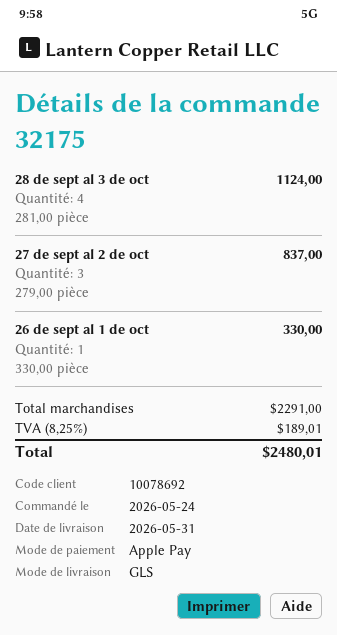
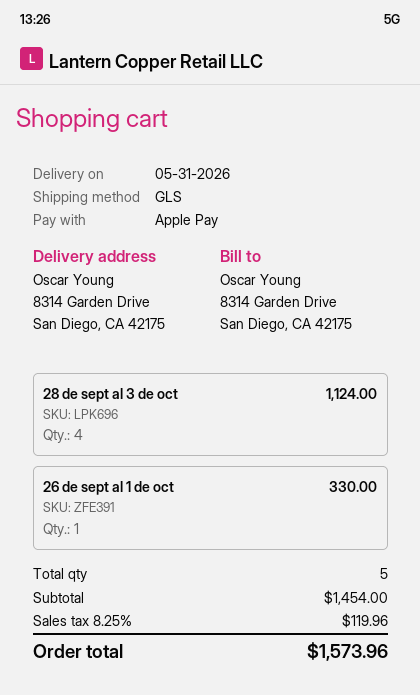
27 de sept al 2 de oct: 3 for 837.00 -> none
subtotal: 2291.00 -> 1454.00
tax: 8.25% = 189.01 -> 8.25% = 119.96
total: 2480.01 -> 1573.96

